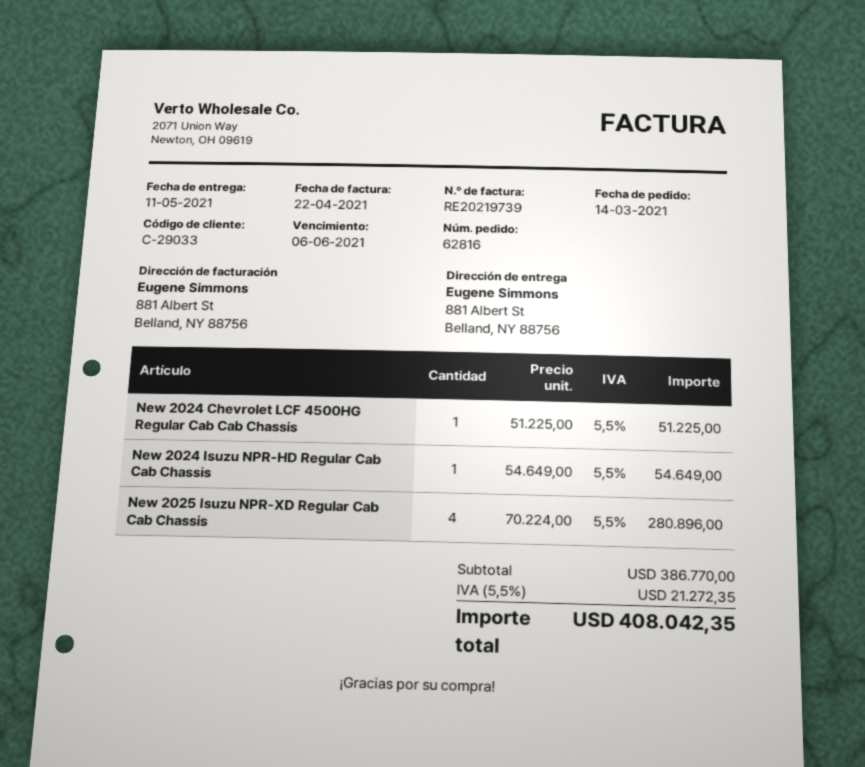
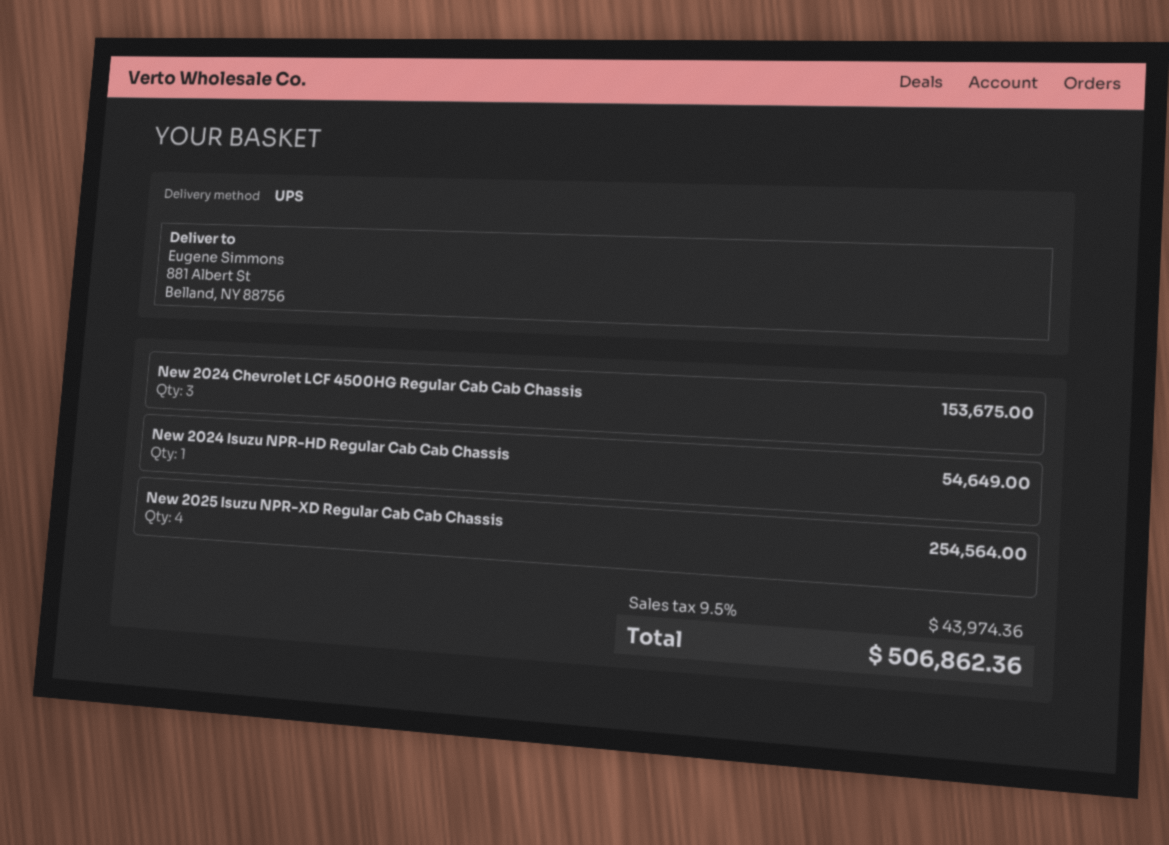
New 2024 Chevrolet LCF 4500HG Regular Cab Cab Chassis: 1 for 51225.00 -> 3 for 153675.00
New 2025 Isuzu NPR-XD Regular Cab Cab Chassis: 4 for 280896.00 -> 4 for 254564.00
tax: 5.5% = 21272.35 -> 9.5% = 43974.36
total: 408042.35 -> 506862.36

